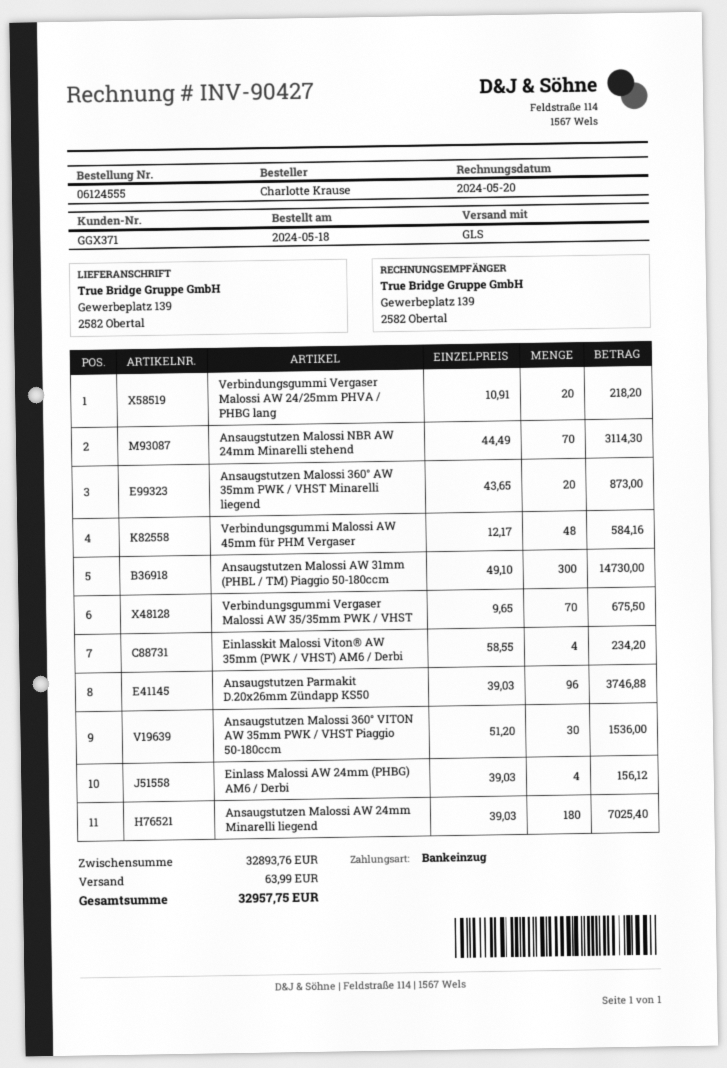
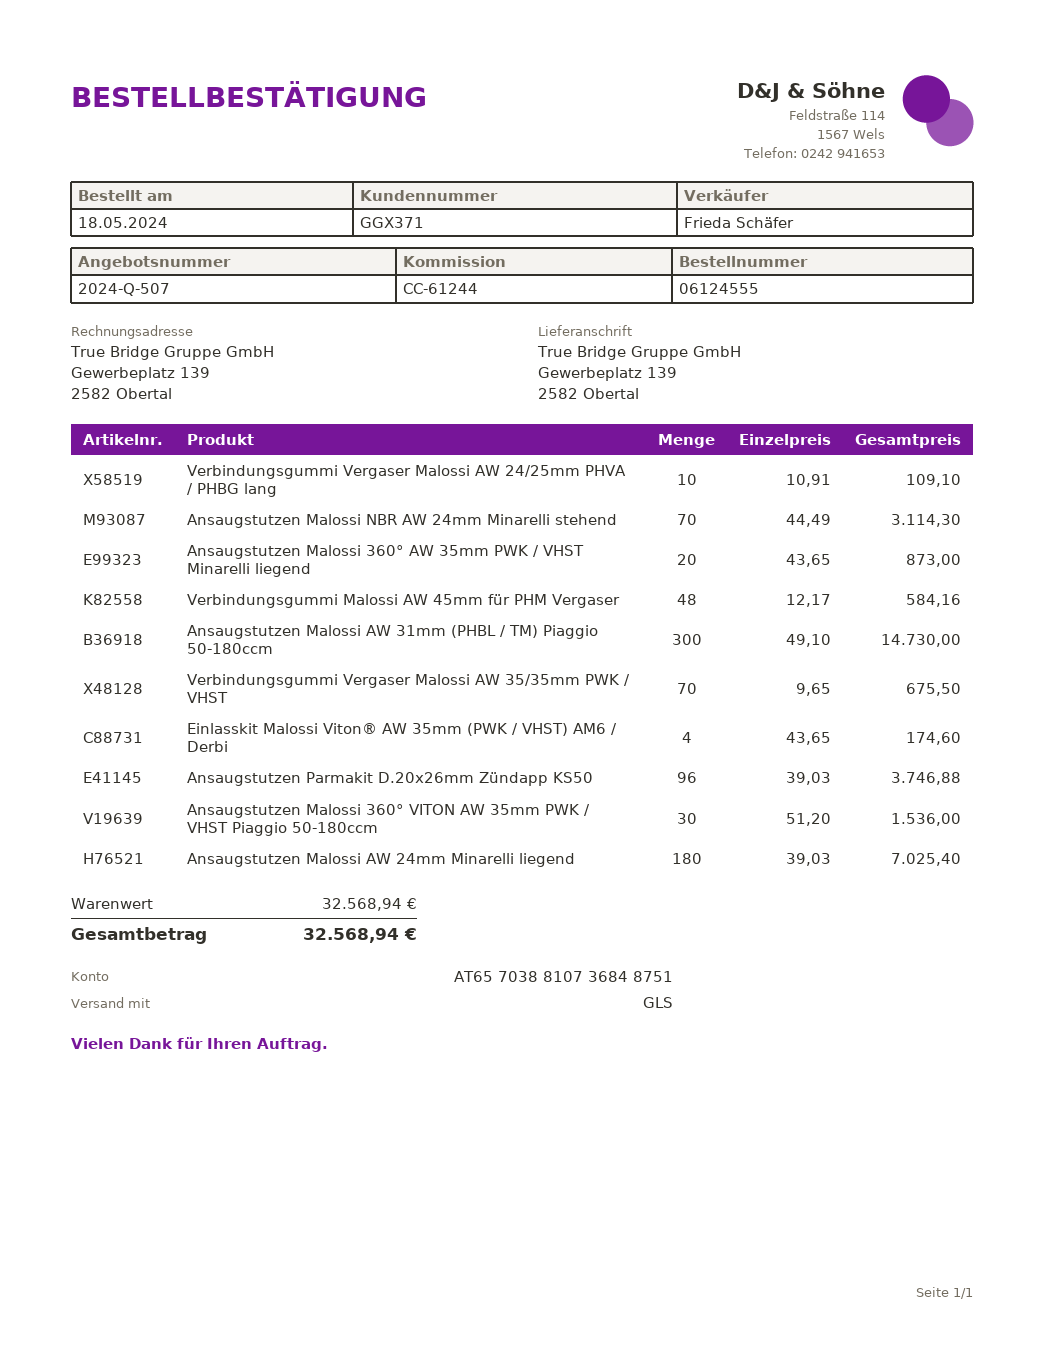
Verbindungsgummi Vergaser Malossi AW 24/25mm PHVA / PHBG lang: 20 x 10.91 = 218.20 -> 10 x 10.91 = 109.10
Einlasskit Malossi Viton® AW 35mm (PWK / VHST) AM6 / Derbi: 4 x 58.55 = 234.20 -> 4 x 43.65 = 174.60
Einlass Malossi AW 24mm (PHBG) AM6 / Derbi: 4 x 39.03 = 156.12 -> none
subtotal: 32893.76 -> 32568.94
shipping: 63.99 -> none
total: 32957.75 -> 32568.94

